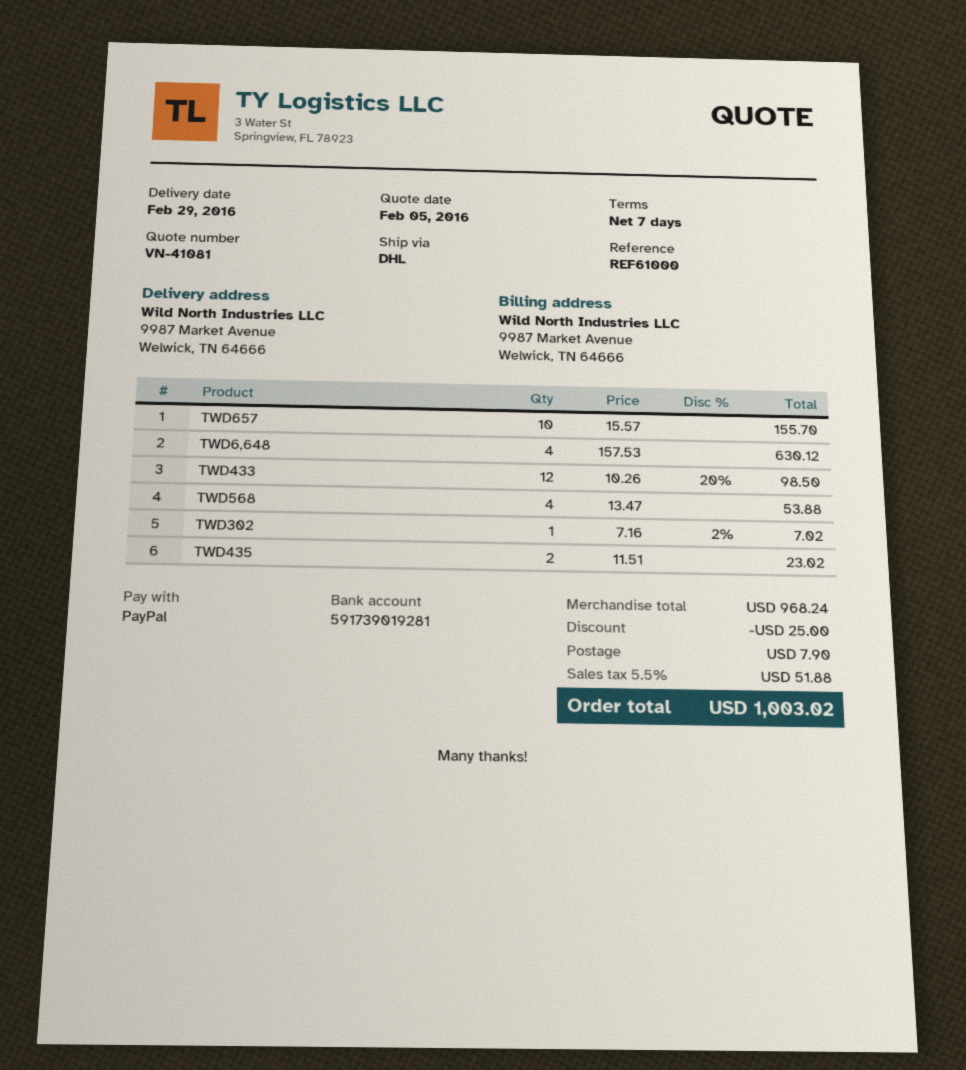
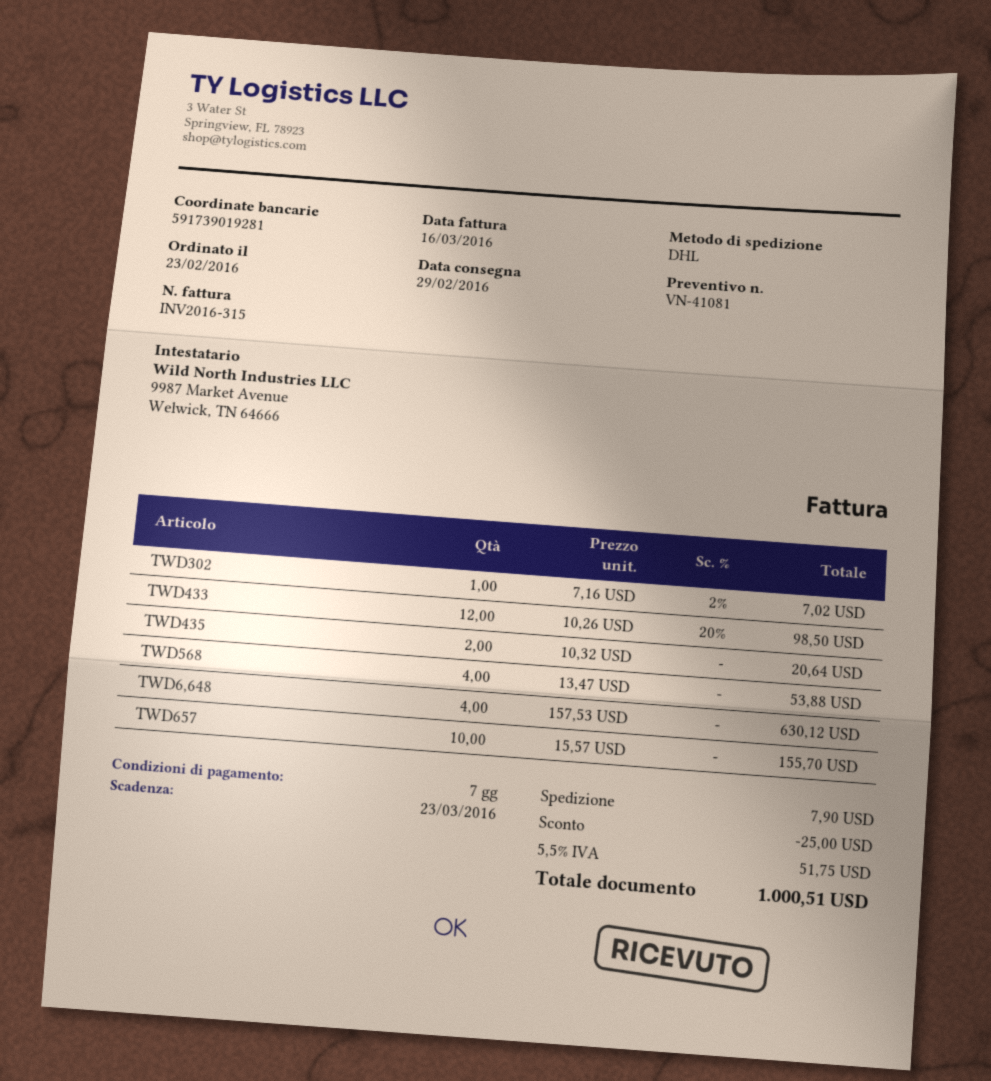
TWD435: 2 x 11.51 = 23.02 -> 2 x 10.32 = 20.64
tax: 5.5% = 51.88 -> 5.5% = 51.75
total: 1003.02 -> 1000.51

